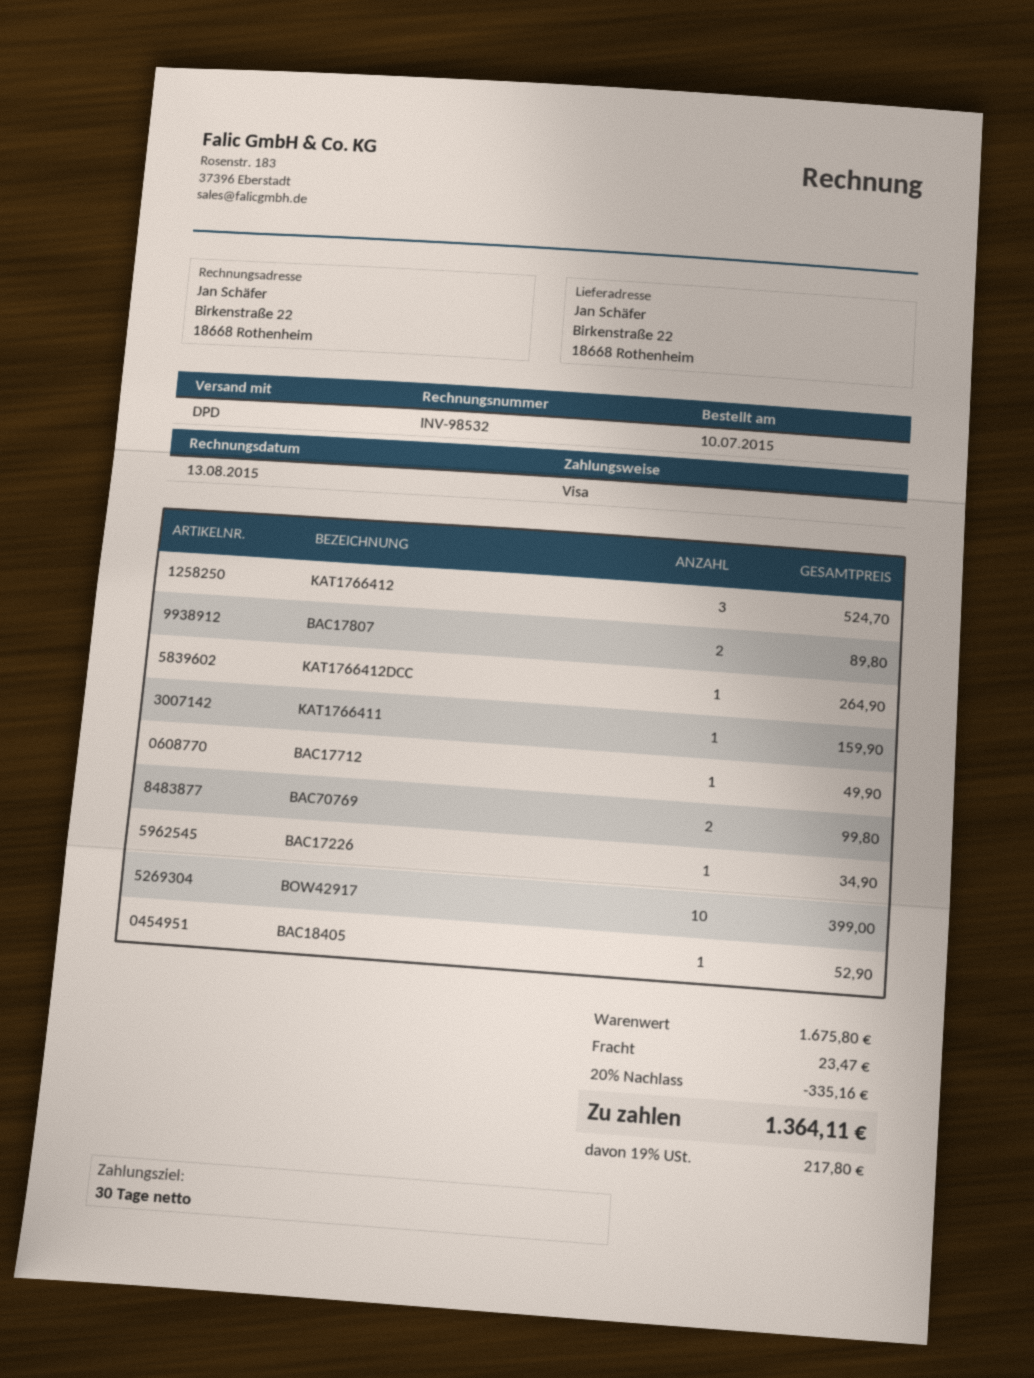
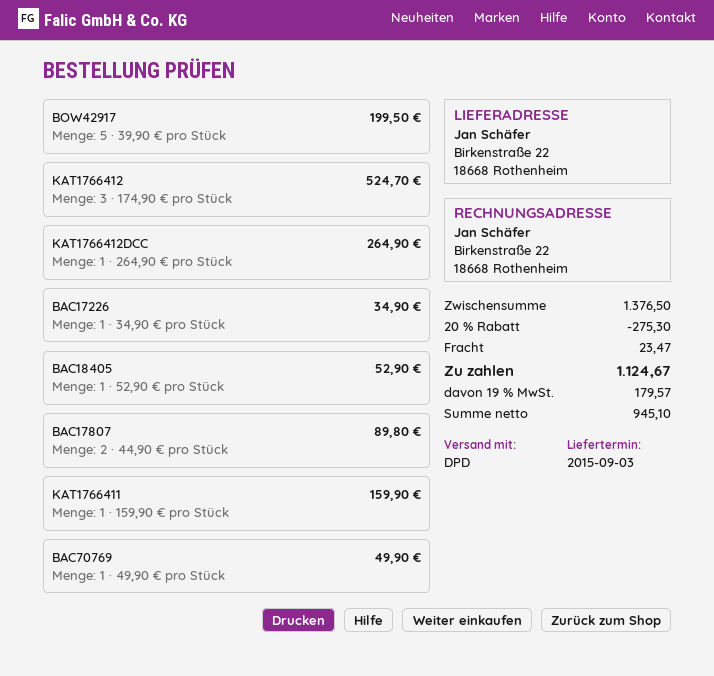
BAC17712: 1 for 49.90 -> none
BAC70769: 2 for 99.80 -> 1 for 49.90
BOW42917: 10 for 399.00 -> 5 for 199.50
subtotal: 1675.80 -> 1376.50
discount: 20% = 335.16 -> 20% = 275.30
tax: 19% = 217.80 -> 19% = 179.57
total: 1364.11 -> 1124.67

